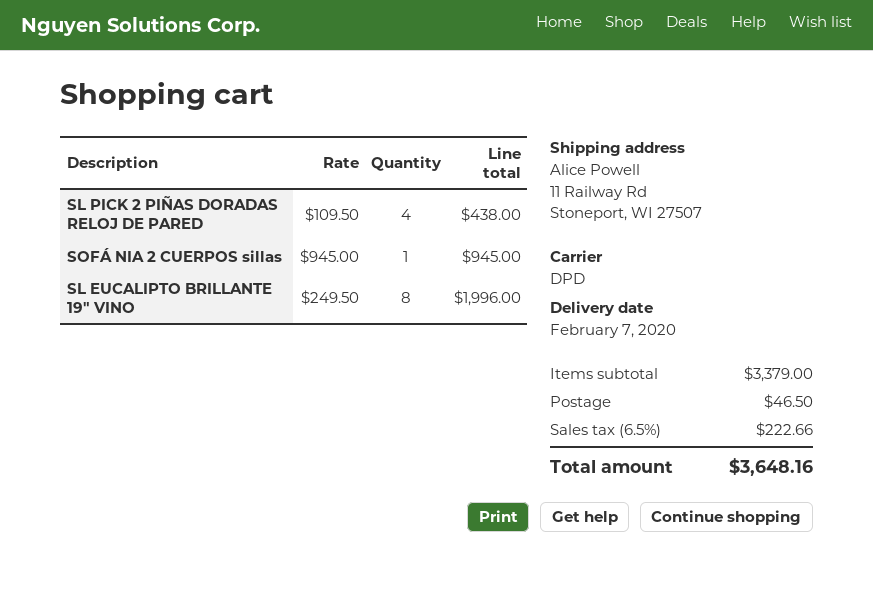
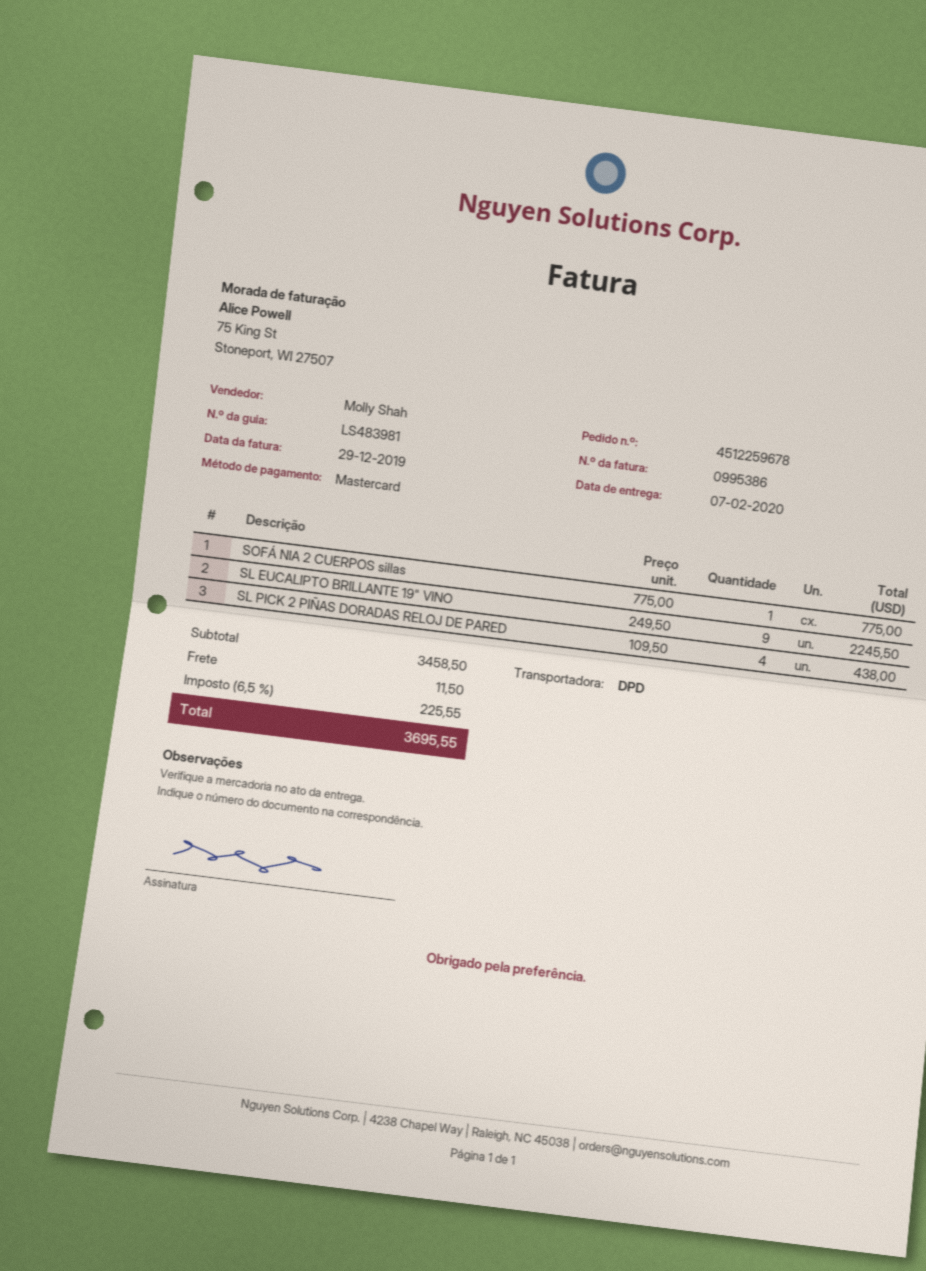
SOFÁ NIA 2 CUERPOS sillas: 1 x 945.00 = 945.00 -> 1 x 775.00 = 775.00
SL EUCALIPTO BRILLANTE 19" VINO: 8 x 249.50 = 1996.00 -> 9 x 249.50 = 2245.50
subtotal: 3379.00 -> 3458.50
shipping: 46.50 -> 11.50
tax: 6.5% = 222.66 -> 6.5% = 225.55
total: 3648.16 -> 3695.55

